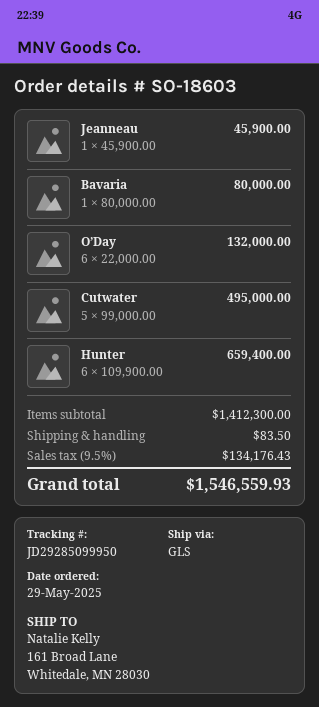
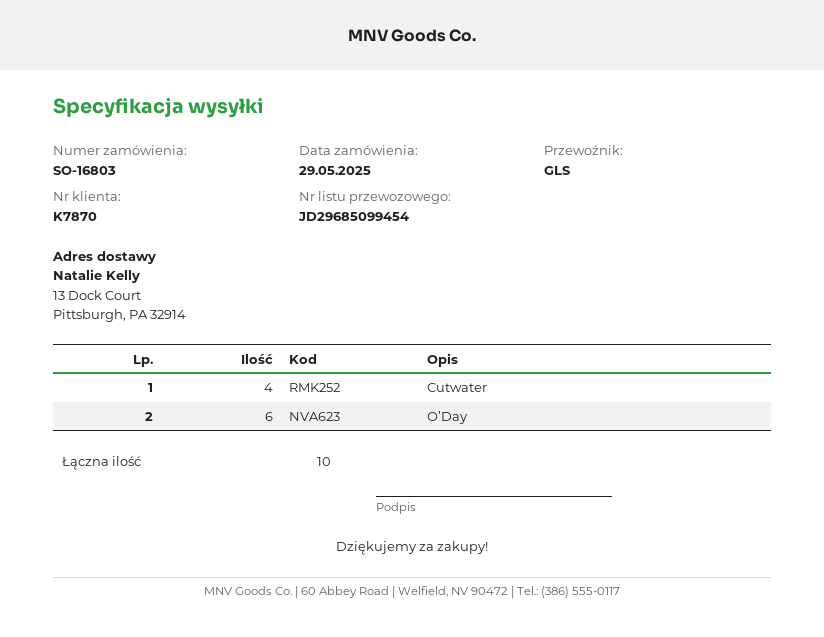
order number: SO-18603 -> SO-16803
tracking number: JD29285099950 -> JD29685099454
ship to: 161 Broad Lane, Whitedale, MN 28030 -> 13 Dock Court, Pittsburgh, PA 32914
Jeanneau: 1 -> none
Bavaria: 1 -> none
Cutwater: 5 -> 4
Hunter: 6 -> none

